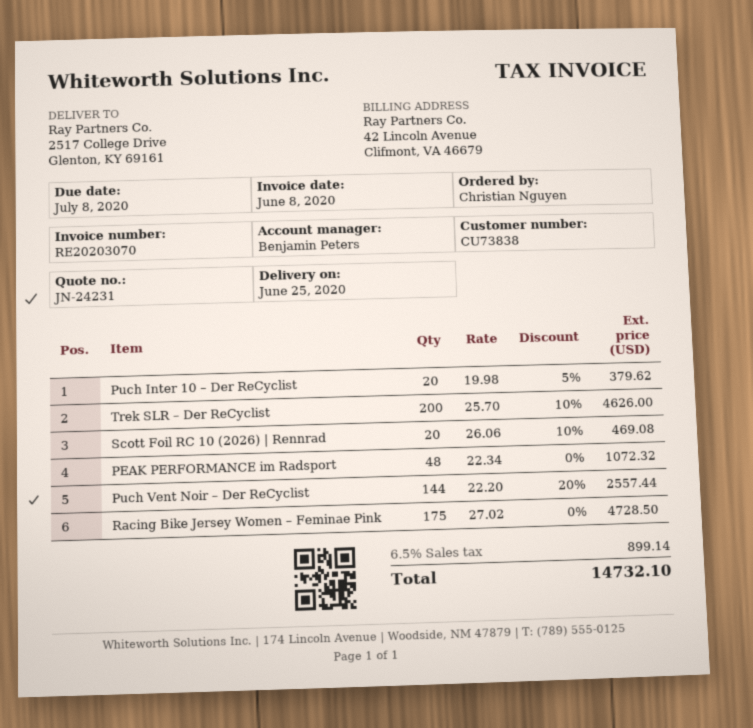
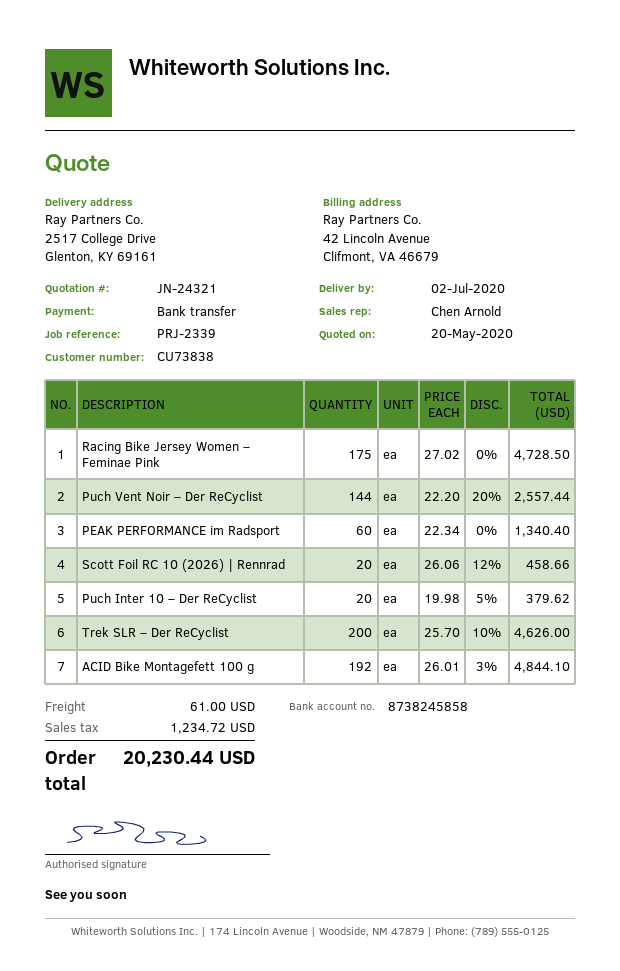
quote number: JN-24231 -> JN-24321
delivery date: 2020-06-25 -> 2020-07-02
sales rep: Benjamin Peters -> Chen Arnold
Scott Foil RC 10 (2026) | Rennrad: 20 x 26.06 - 10% = 469.08 -> 20 x 26.06 - 12% = 458.66
PEAK PERFORMANCE im Radsport: 48 x 22.34 = 1072.32 -> 60 x 22.34 = 1340.40
ACID Bike Montagefett 100 g: none -> 192 x 26.01 - 3% = 4844.10
shipping: none -> 61.00
tax: 899.14 -> 1234.72
total: 14732.10 -> 20230.44

